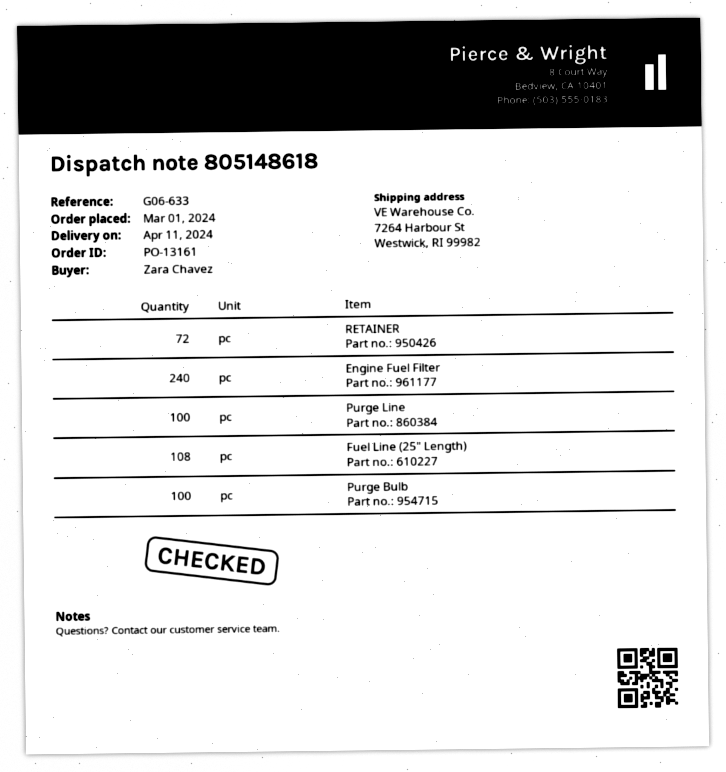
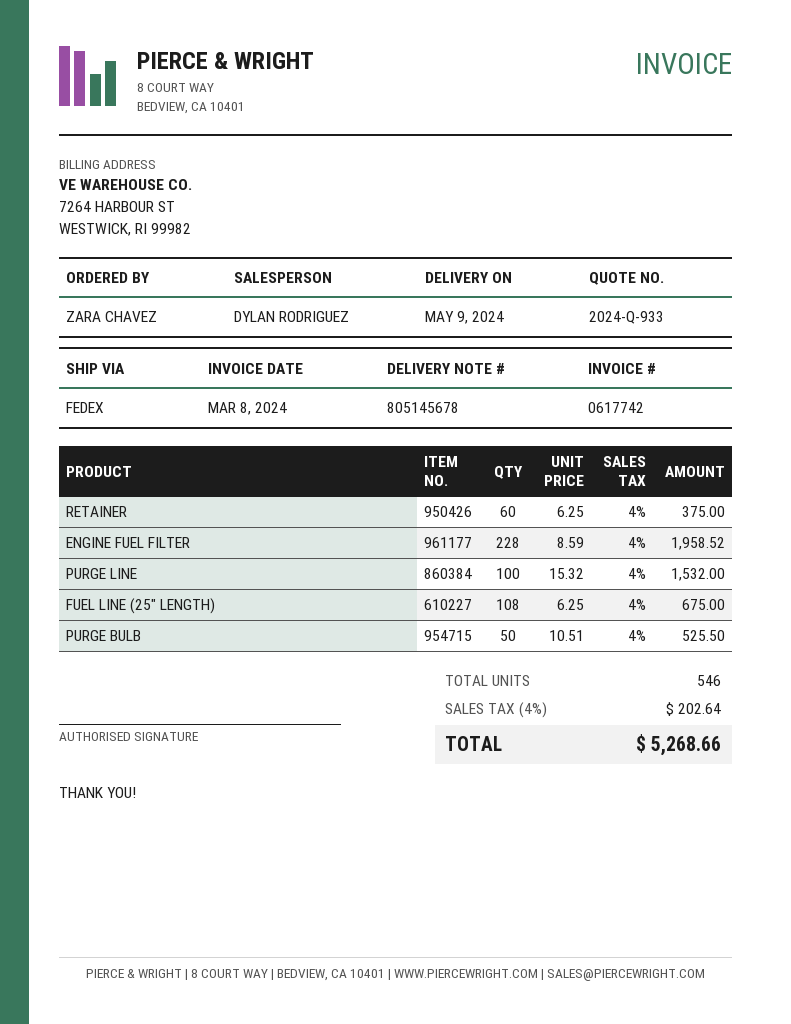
delivery note number: 805148618 -> 805145678
delivery date: 2024-04-11 -> 2024-05-09
RETAINER: 72 -> 60
Engine Fuel Filter: 240 -> 228
Purge Bulb: 100 -> 50

